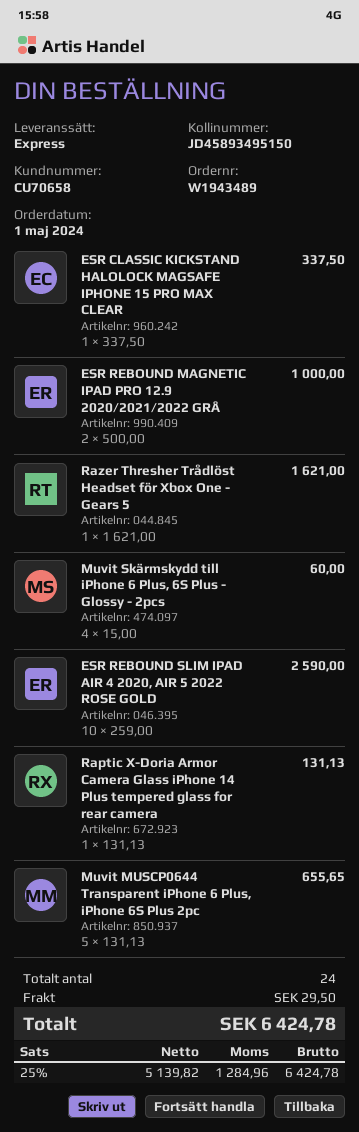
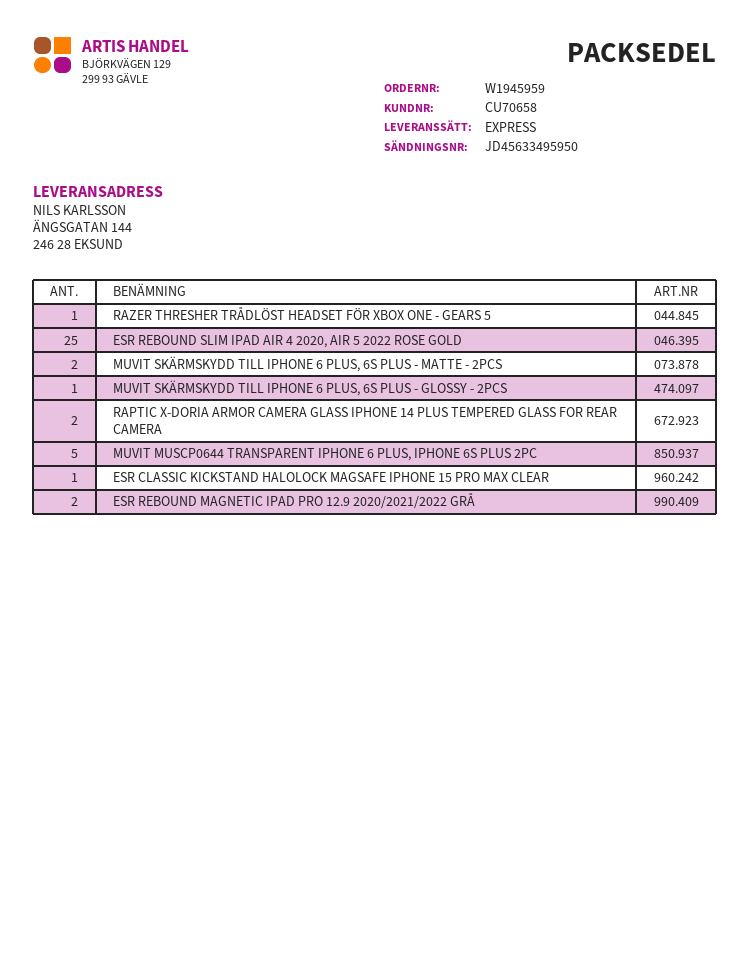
order number: W1943489 -> W1945959
tracking number: JD45893495150 -> JD45633495950
Muvit Skärmskydd till iPhone 6 Plus, 6S Plus - Glossy - 2pcs: 4 -> 1
ESR REBOUND SLIM IPAD AIR 4 2020, AIR 5 2022 ROSE GOLD: 10 -> 25
Raptic X-Doria Armor Camera Glass iPhone 14 Plus tempered glass for rear camera: 1 -> 2
MUVIT SKÄRMSKYDD TILL IPHONE 6 PLUS, 6S PLUS - MATTE - 2PCS: none -> 2

